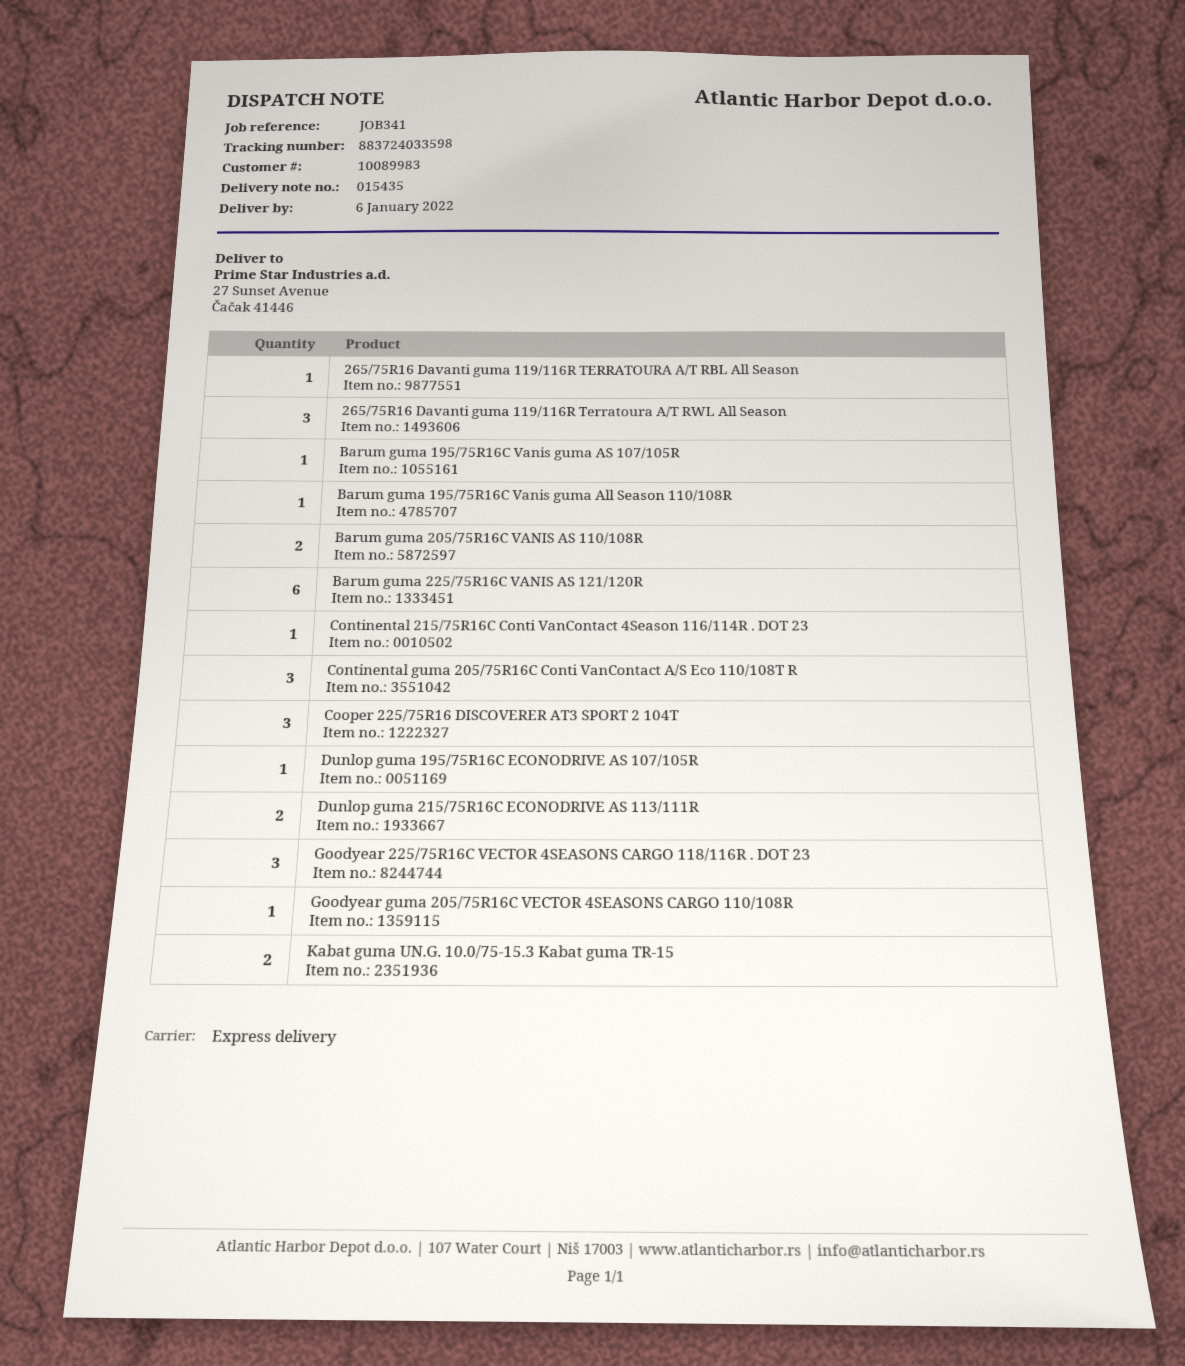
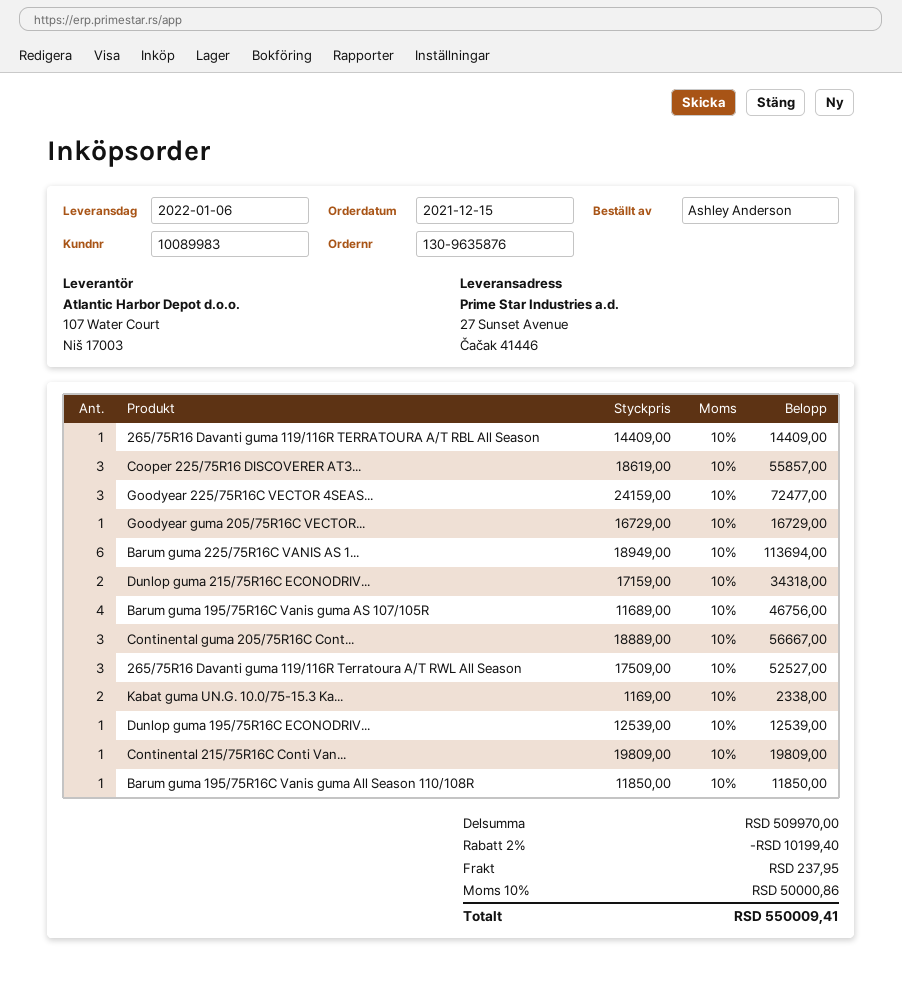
Barum guma 195/75R16C Vanis guma AS 107/105R: 1 -> 4
Barum guma 205/75R16C VANIS AS 110/108R: 2 -> none

